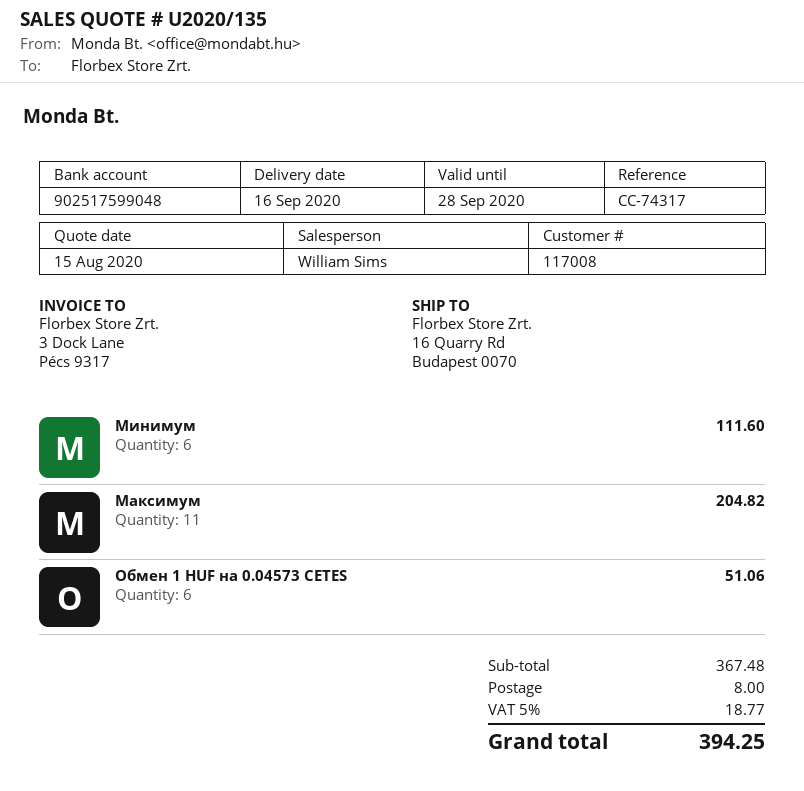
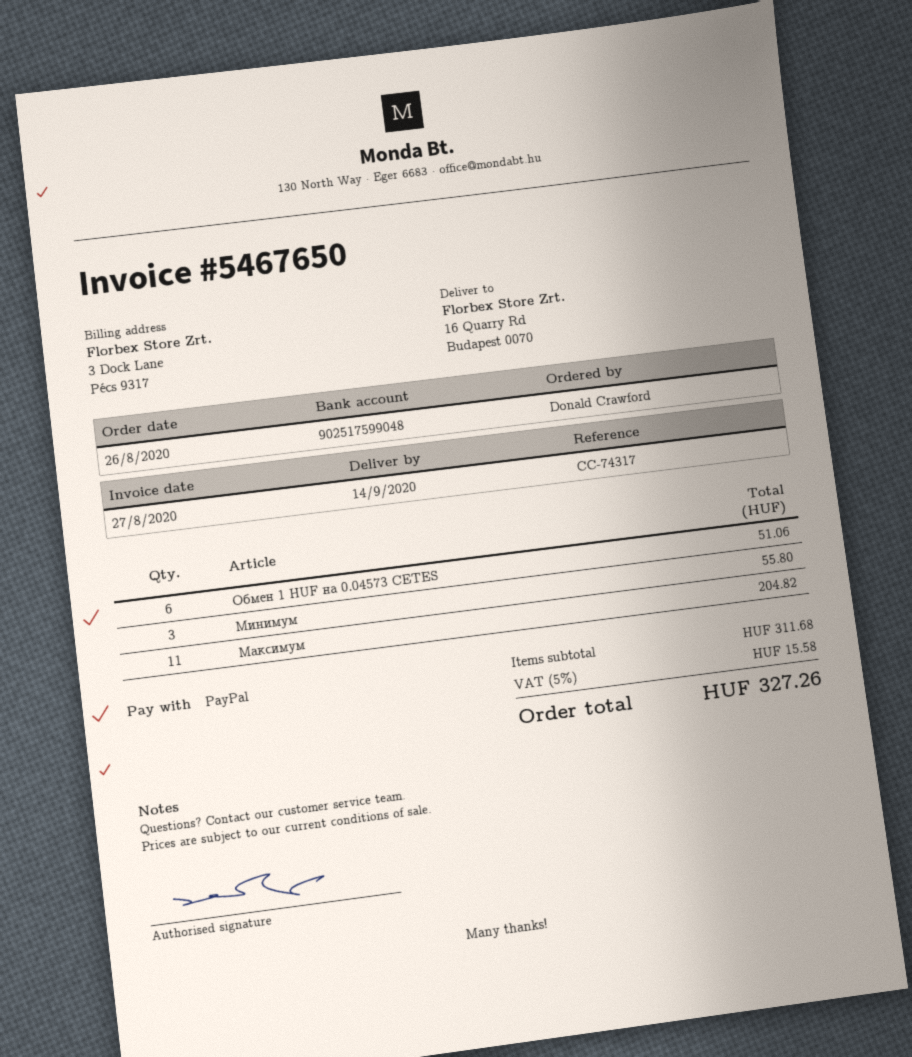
delivery date: 2020-09-16 -> 2020-09-14
Минимум: 6 for 111.60 -> 3 for 55.80
subtotal: 367.48 -> 311.68
shipping: 8.00 -> none
tax: 5% = 18.77 -> 5% = 15.58
total: 394.25 -> 327.26

